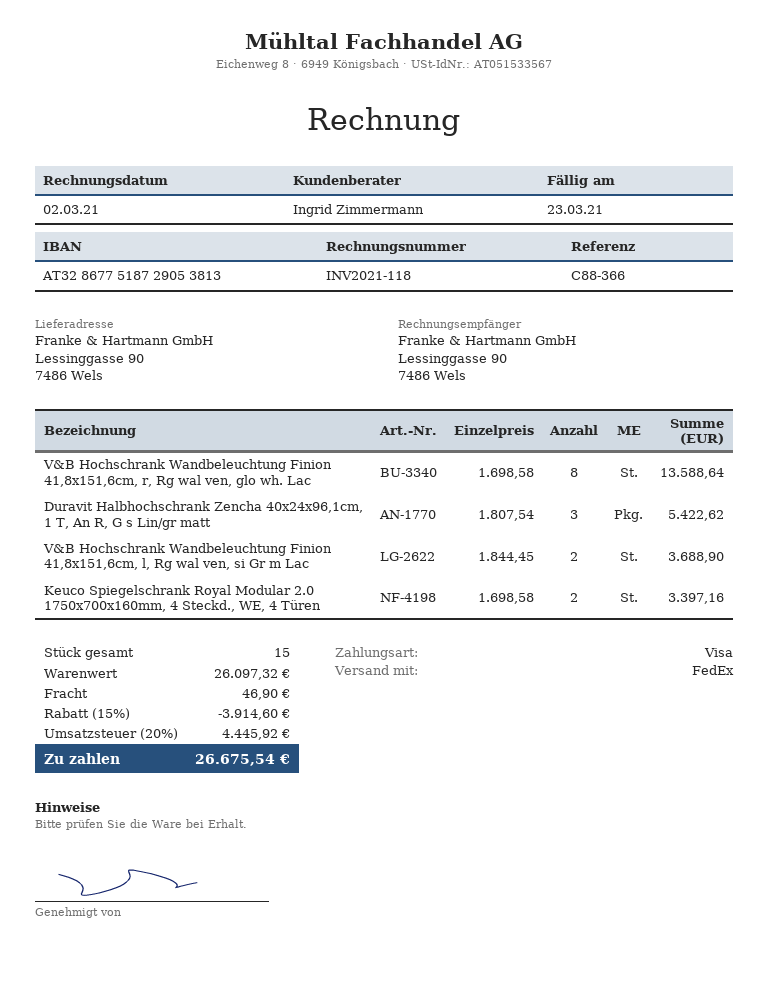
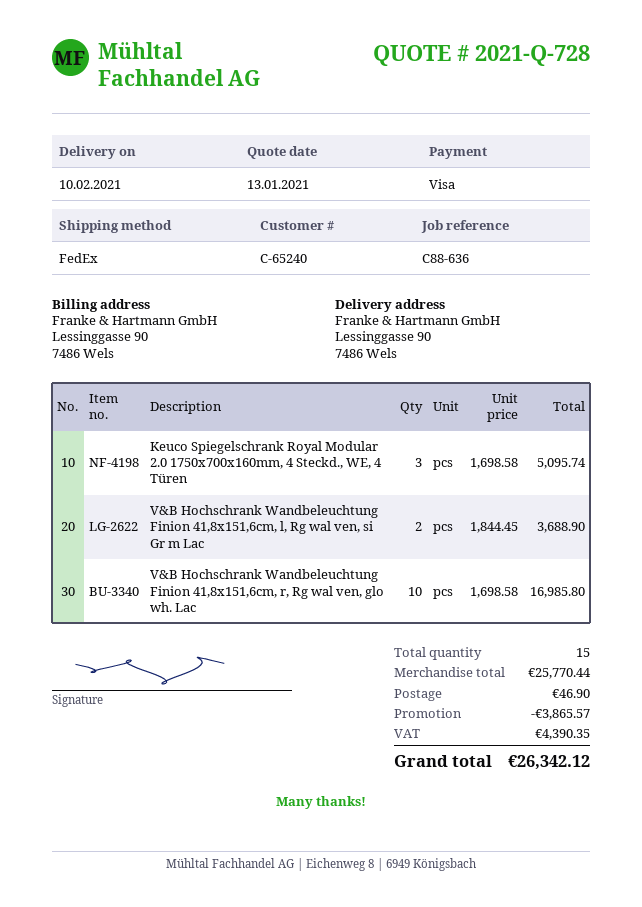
reference: C88-366 -> C88-636
V&B Hochschrank Wandbeleuchtung Finion 41,8x151,6cm, r, Rg wal ven, glo wh. Lac: 8 x 1698.58 = 13588.64 -> 10 x 1698.58 = 16985.80
Duravit Halbhochschrank Zencha 40x24x96,1cm, 1 T, An R, G s Lin/gr matt: 3 x 1807.54 = 5422.62 -> none
Keuco Spiegelschrank Royal Modular 2.0 1750x700x160mm, 4 Steckd., WE, 4 Türen: 2 x 1698.58 = 3397.16 -> 3 x 1698.58 = 5095.74
subtotal: 26097.32 -> 25770.44
discount: 3914.60 -> 3865.57
tax: 4445.92 -> 4390.35
total: 26675.54 -> 26342.12

